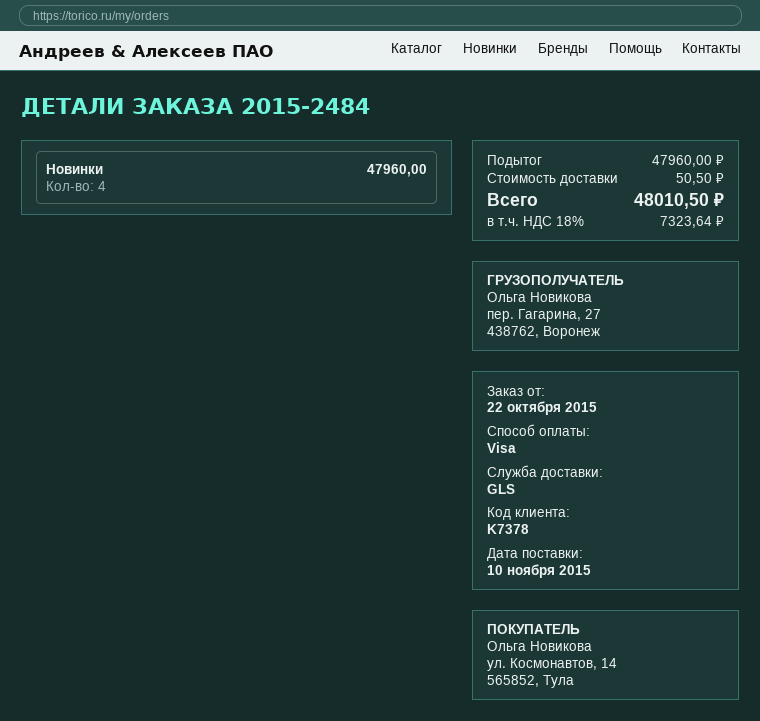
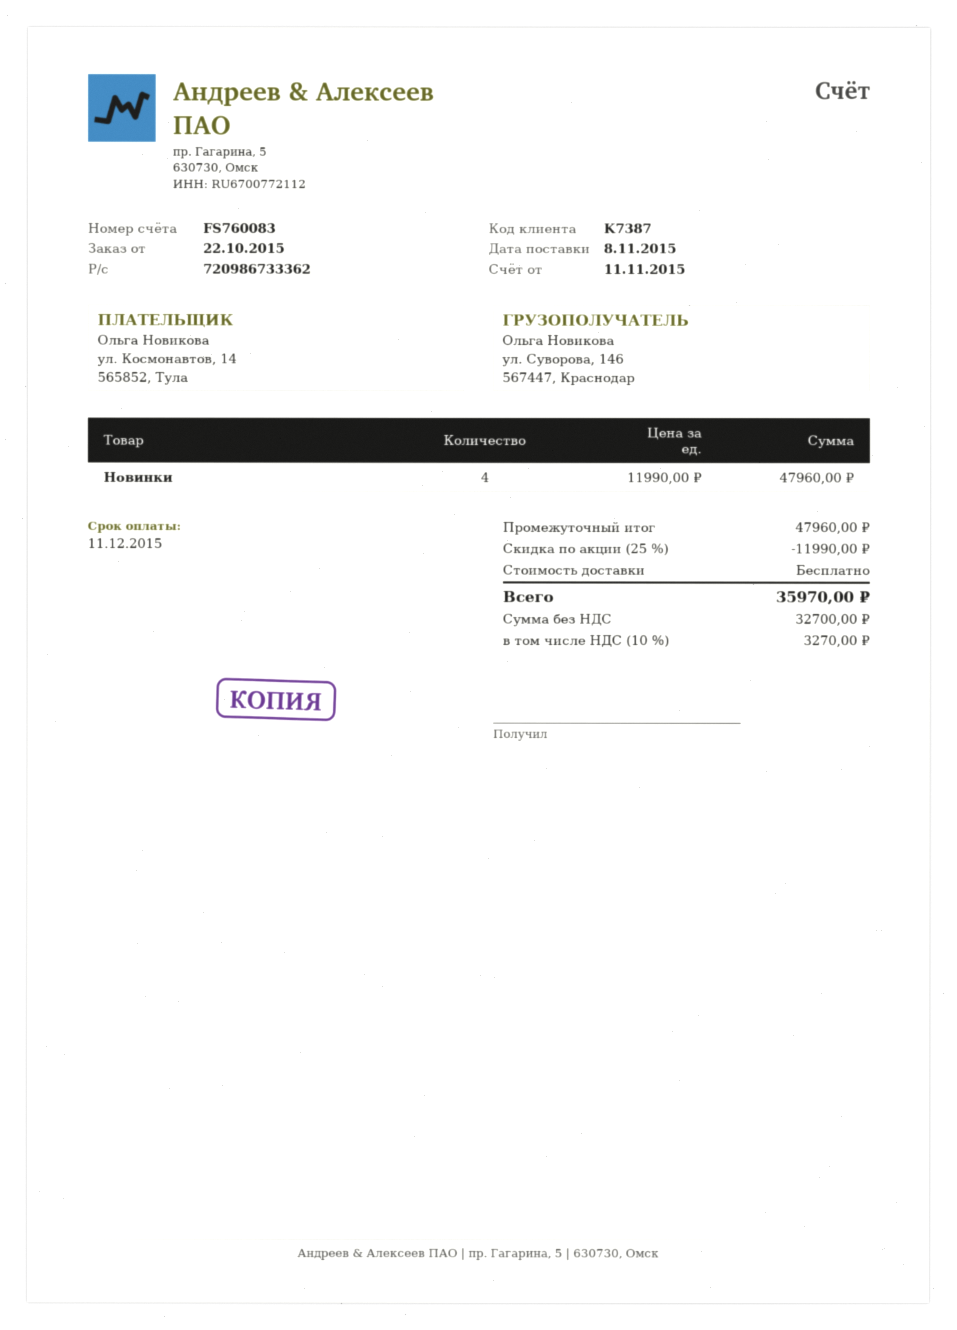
delivery date: 2015-11-10 -> 2015-11-08
customer number: K7378 -> K7387
ship to: пер. Гагарина, 27, 438762, Воронеж -> ул. Суворова, 146, 567447, Краснодар
discount: none -> 25% = 11990.00
shipping: 50.50 -> 0.00
tax: 18% = 7323.64 -> 10% = 3270.00
total: 48010.50 -> 35970.00

